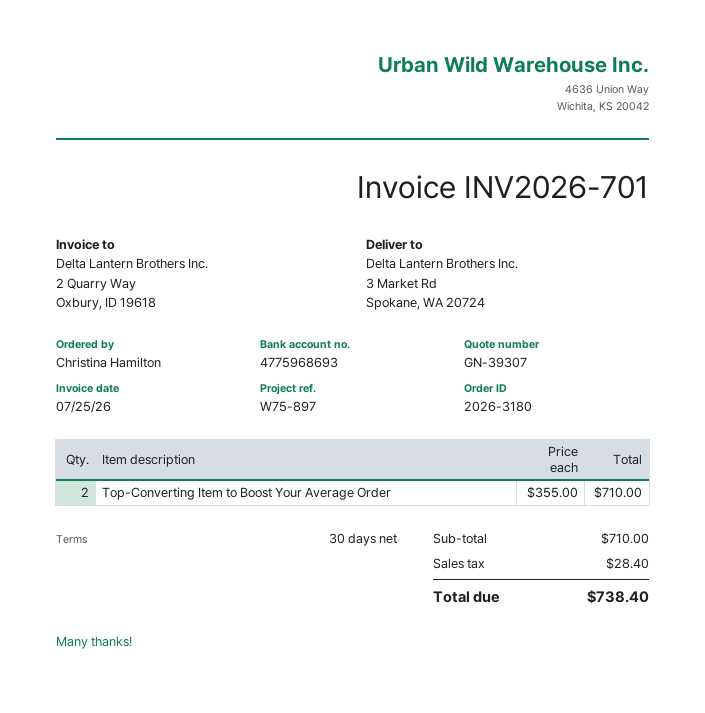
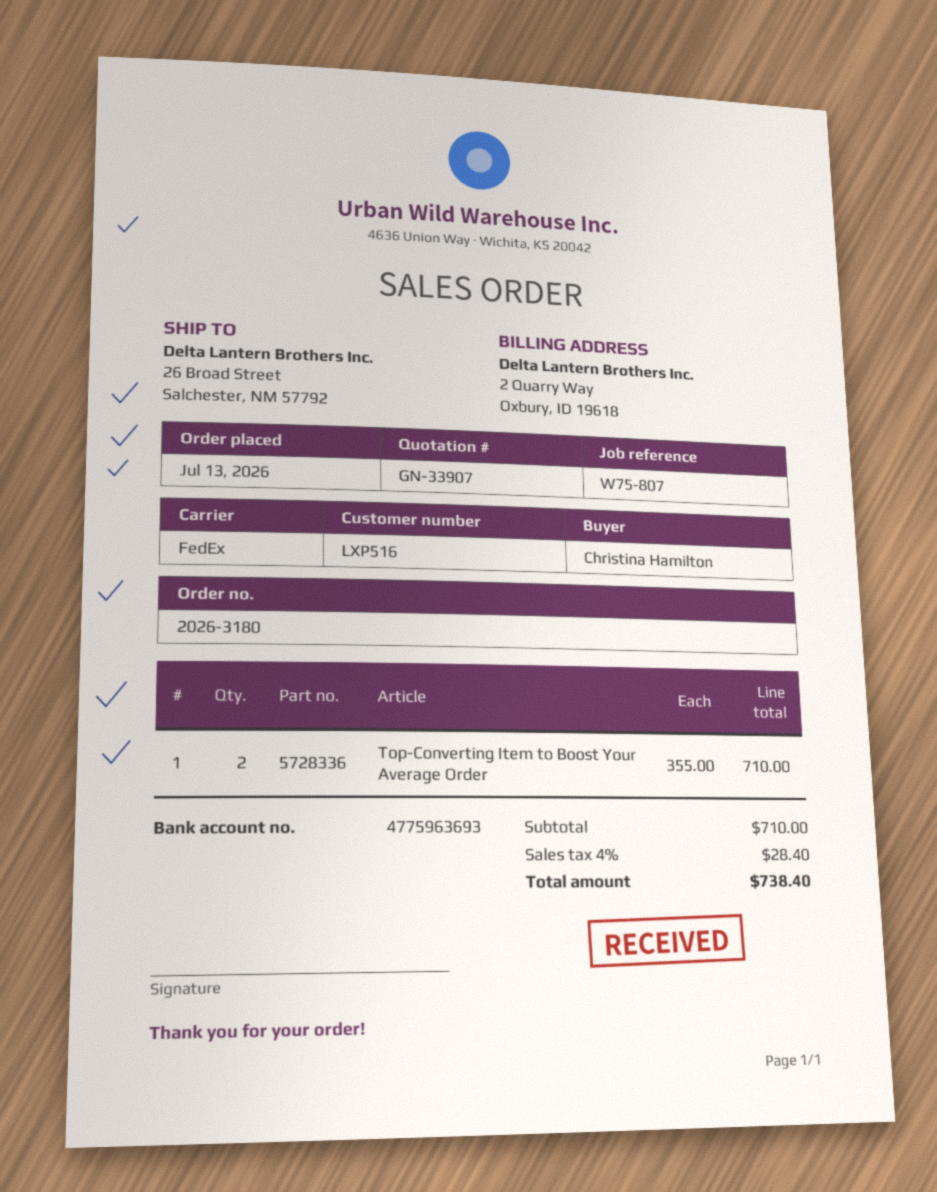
quote number: GN-39307 -> GN-33907
reference: W75-897 -> W75-807
bank account: 4775968693 -> 4775963693
ship to: 3 Market Rd, Spokane, WA 20724 -> 26 Broad Street, Salchester, NM 57792

